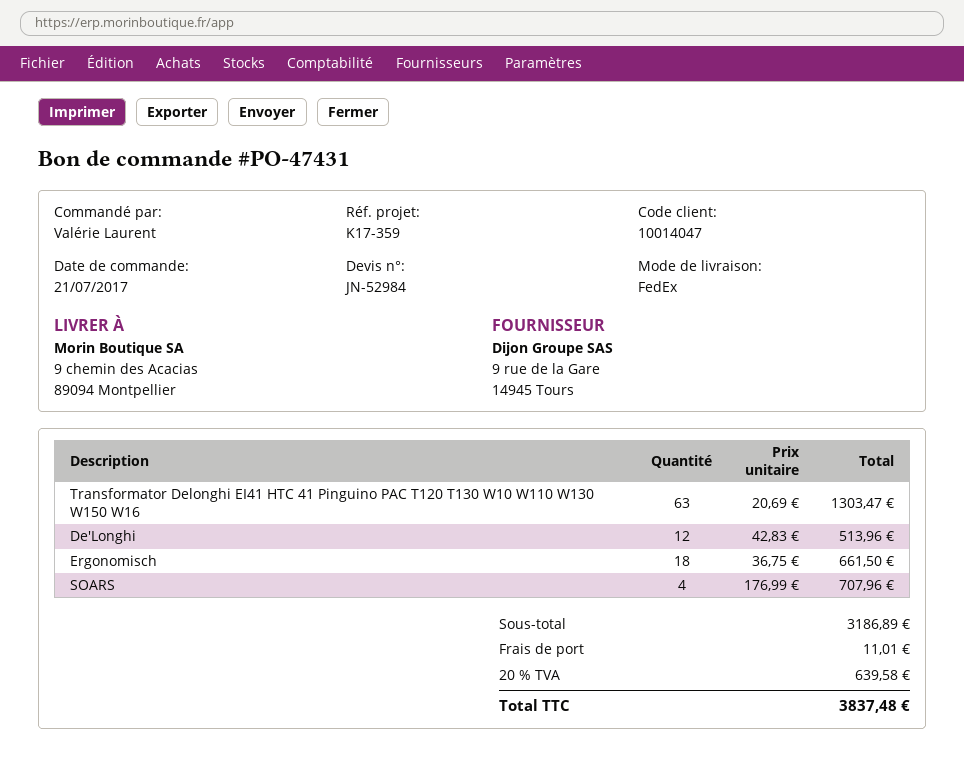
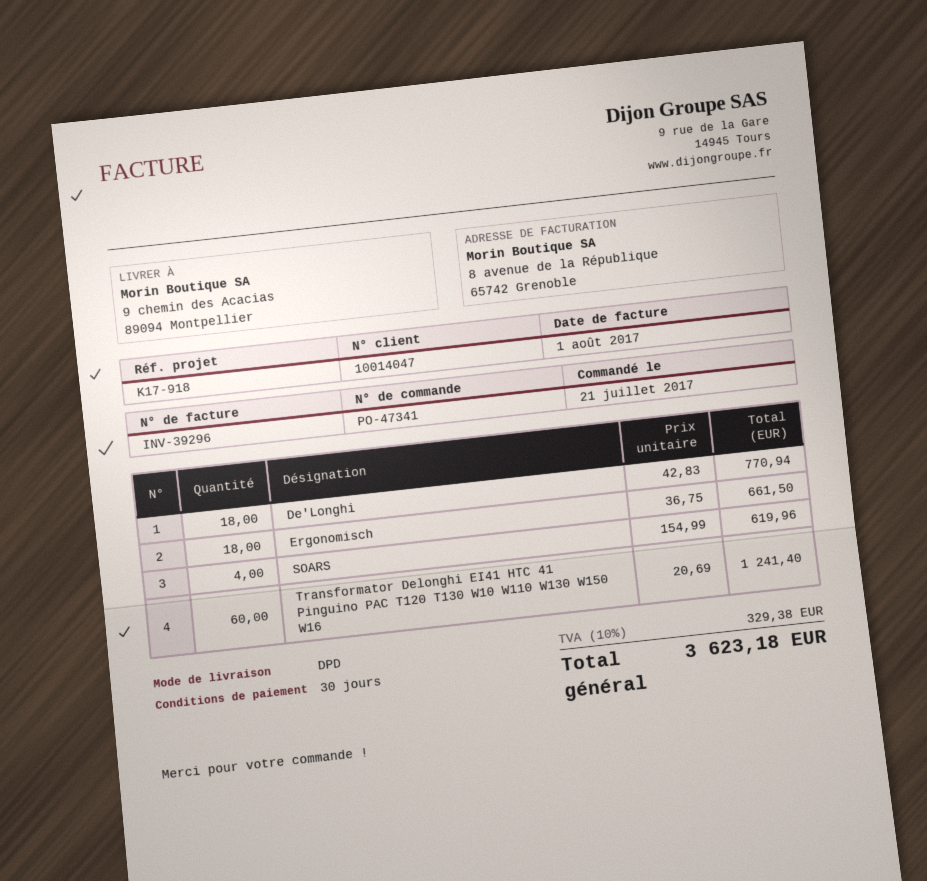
order number: PO-47431 -> PO-47341
reference: K17-359 -> K17-918
shipping method: FedEx -> DPD
Transformator Delonghi EI41 HTC 41 Pinguino PAC T120 T130 W10 W110 W130 W150 W16: 63 x 20.69 = 1303.47 -> 60 x 20.69 = 1241.40
De'Longhi: 12 x 42.83 = 513.96 -> 18 x 42.83 = 770.94
SOARS: 4 x 176.99 = 707.96 -> 4 x 154.99 = 619.96
shipping: 11.01 -> none
tax: 20% = 639.58 -> 10% = 329.38
total: 3837.48 -> 3623.18

